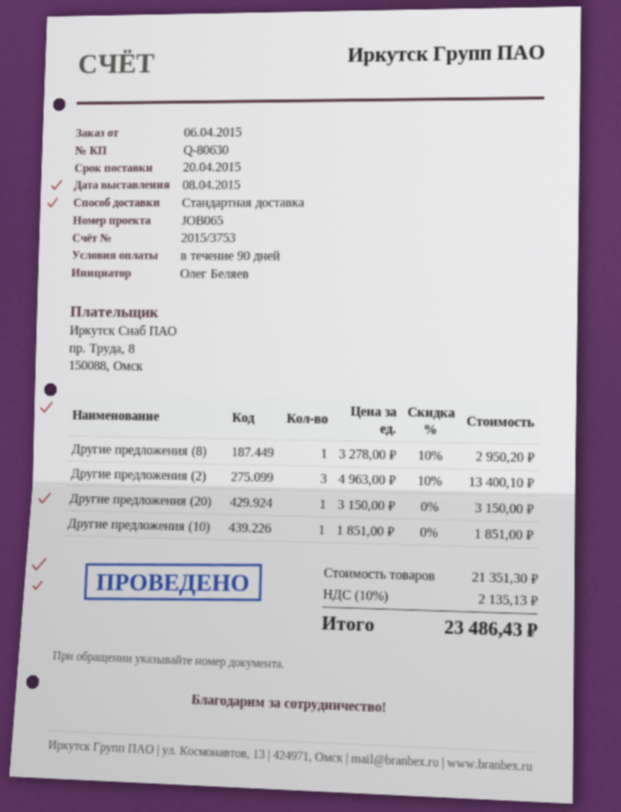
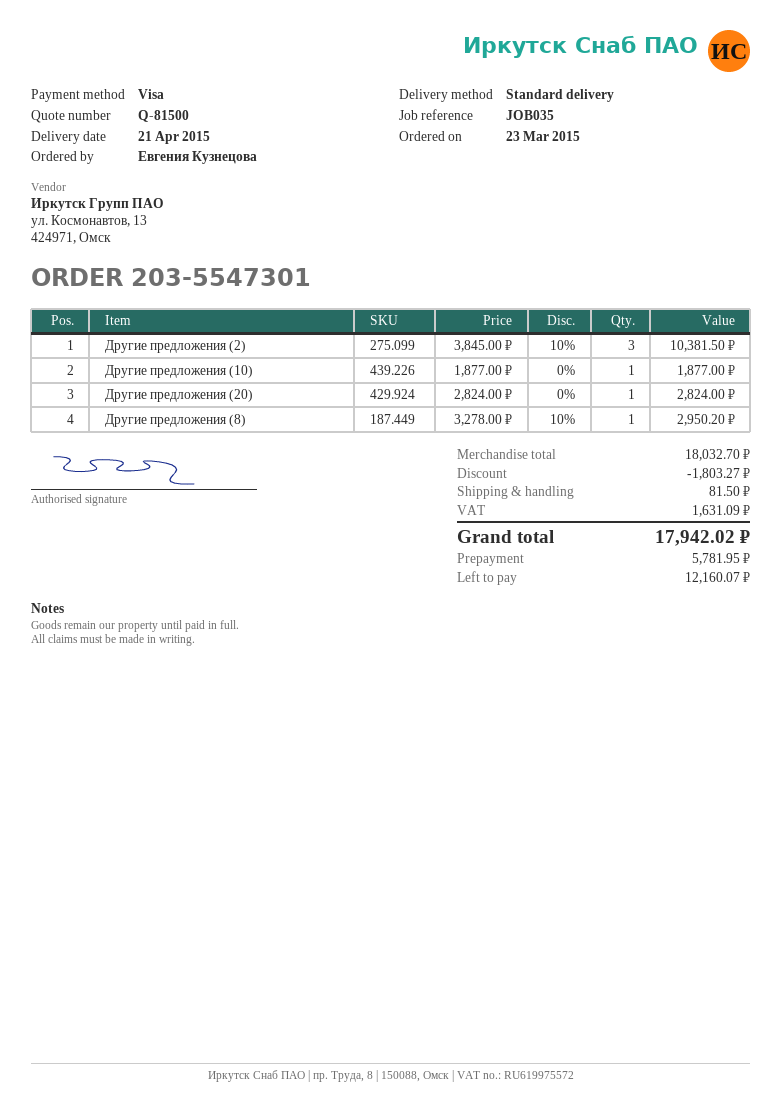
quote number: Q-80630 -> Q-81500
order date: 2015-04-06 -> 2015-03-23
delivery date: 2015-04-20 -> 2015-04-21
reference: JOB065 -> JOB035
ordered by: Олег Беляев -> Евгения Кузнецова
Другие предложения (2): 3 x 4963.00 - 10% = 13400.10 -> 3 x 3845.00 - 10% = 10381.50
Другие предложения (20): 1 x 3150.00 = 3150.00 -> 1 x 2824.00 = 2824.00
Другие предложения (10): 1 x 1851.00 = 1851.00 -> 1 x 1877.00 = 1877.00
subtotal: 21351.30 -> 18032.70
discount: none -> 1803.27
shipping: none -> 81.50
tax: 2135.13 -> 1631.09
total: 23486.43 -> 17942.02

